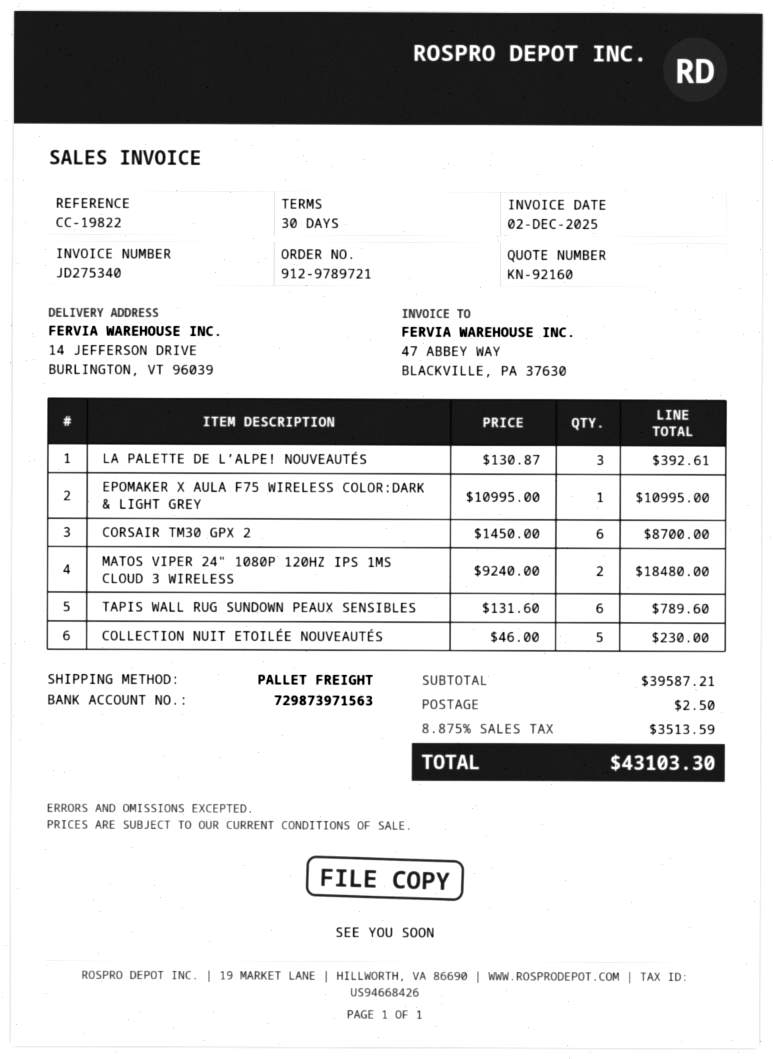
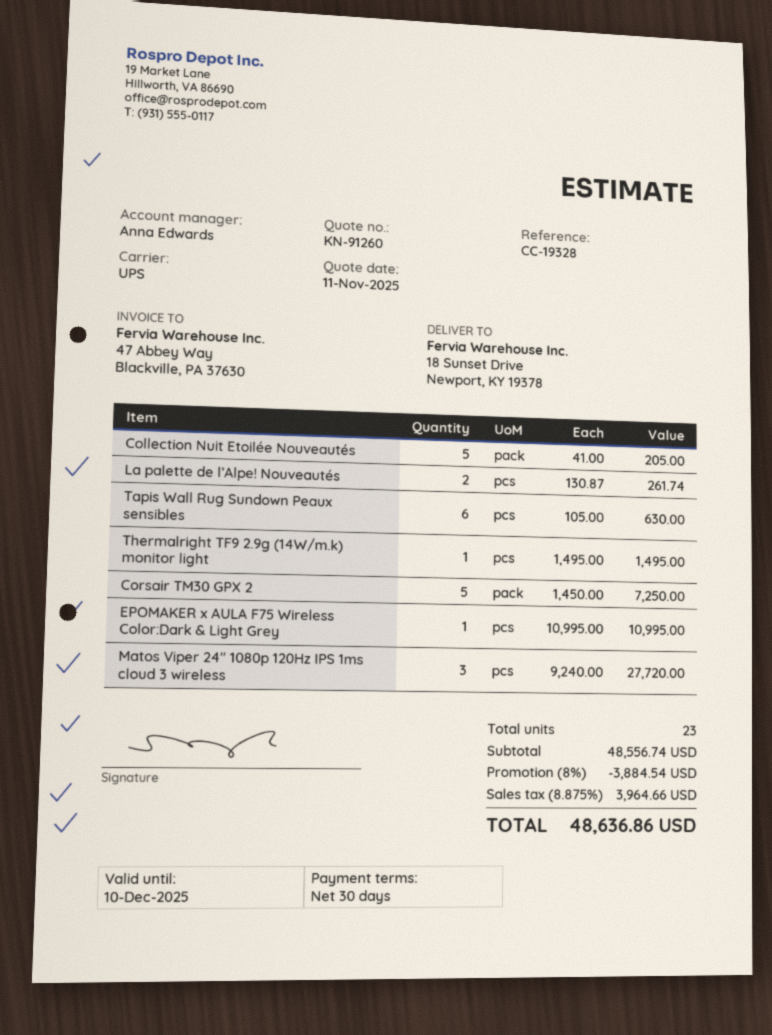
quote number: KN-92160 -> KN-91260
reference: CC-19822 -> CC-19328
shipping method: pallet freight -> UPS
ship to: 14 JEFFERSON DRIVE, BURLINGTON, VT 96039 -> 18 Sunset Drive, Newport, KY 19378
LA PALETTE DE L’ALPE! NOUVEAUTÉS: 3 x 130.87 = 392.61 -> 2 x 130.87 = 261.74
CORSAIR TM30 GPX 2: 6 x 1450.00 = 8700.00 -> 5 x 1450.00 = 7250.00
MATOS VIPER 24" 1080P 120HZ IPS 1MS CLOUD 3 WIRELESS: 2 x 9240.00 = 18480.00 -> 3 x 9240.00 = 27720.00
TAPIS WALL RUG SUNDOWN PEAUX SENSIBLES: 6 x 131.60 = 789.60 -> 6 x 105.00 = 630.00
COLLECTION NUIT ETOILÉE NOUVEAUTÉS: 5 x 46.00 = 230.00 -> 5 x 41.00 = 205.00
Thermalright TF9 2.9g (14W/m.k) monitor light: none -> 1 x 1495.00 = 1495.00
subtotal: 39587.21 -> 48556.74
discount: none -> 8% = 3884.54
shipping: 2.50 -> none
tax: 8.875% = 3513.59 -> 8.875% = 3964.66
total: 43103.30 -> 48636.86

